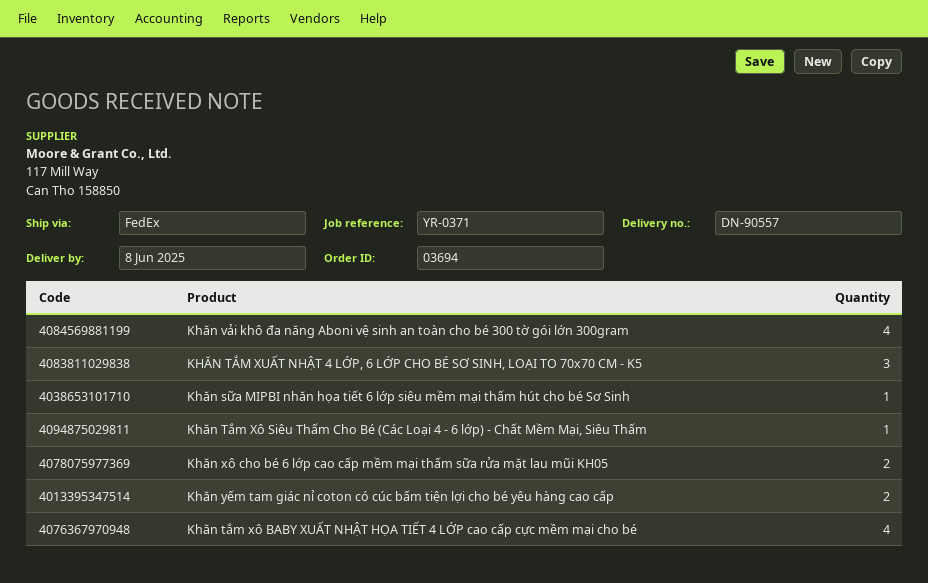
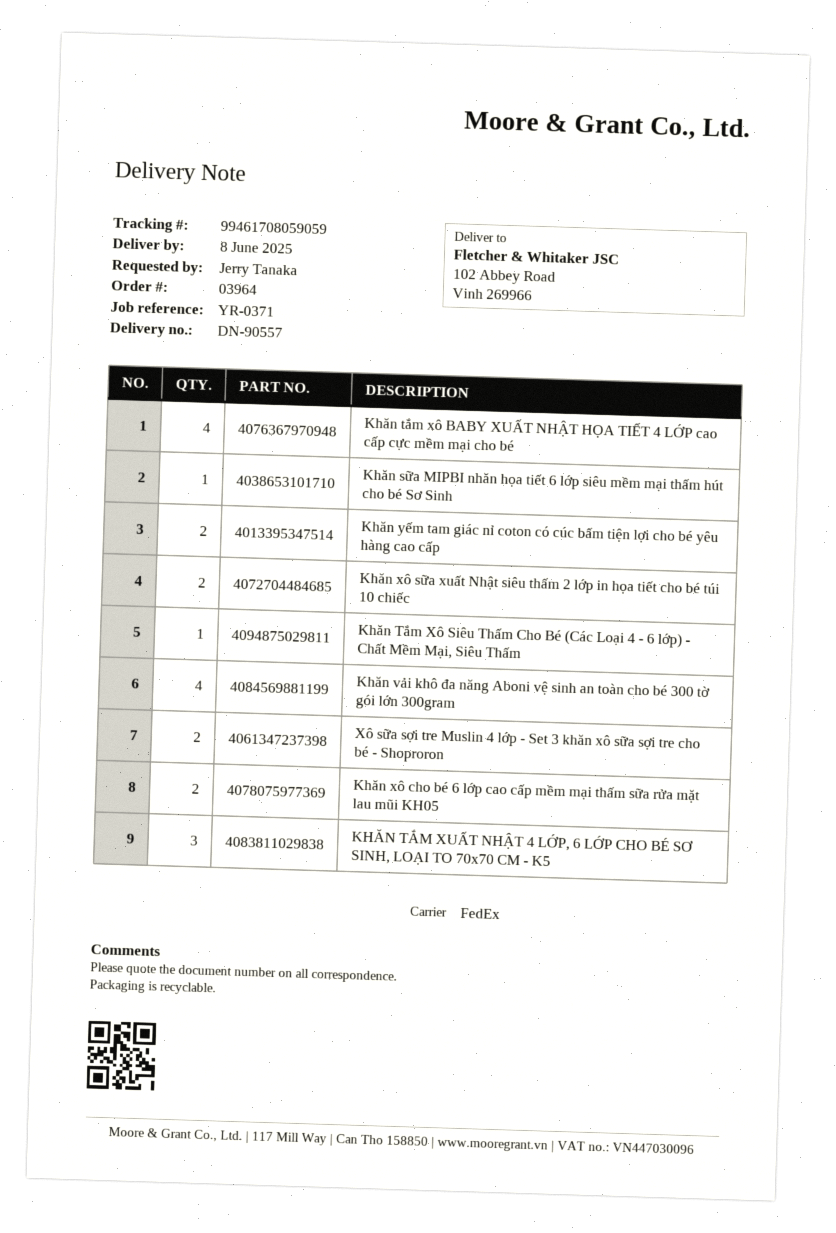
order number: 03694 -> 03964
Khăn xô sữa xuất Nhật siêu thấm 2 lớp in họa tiết cho bé túi 10 chiếc: none -> 2
Xô sữa sợi tre Muslin 4 lớp - Set 3 khăn xô sữa sợi tre cho bé - Shoproron: none -> 2

